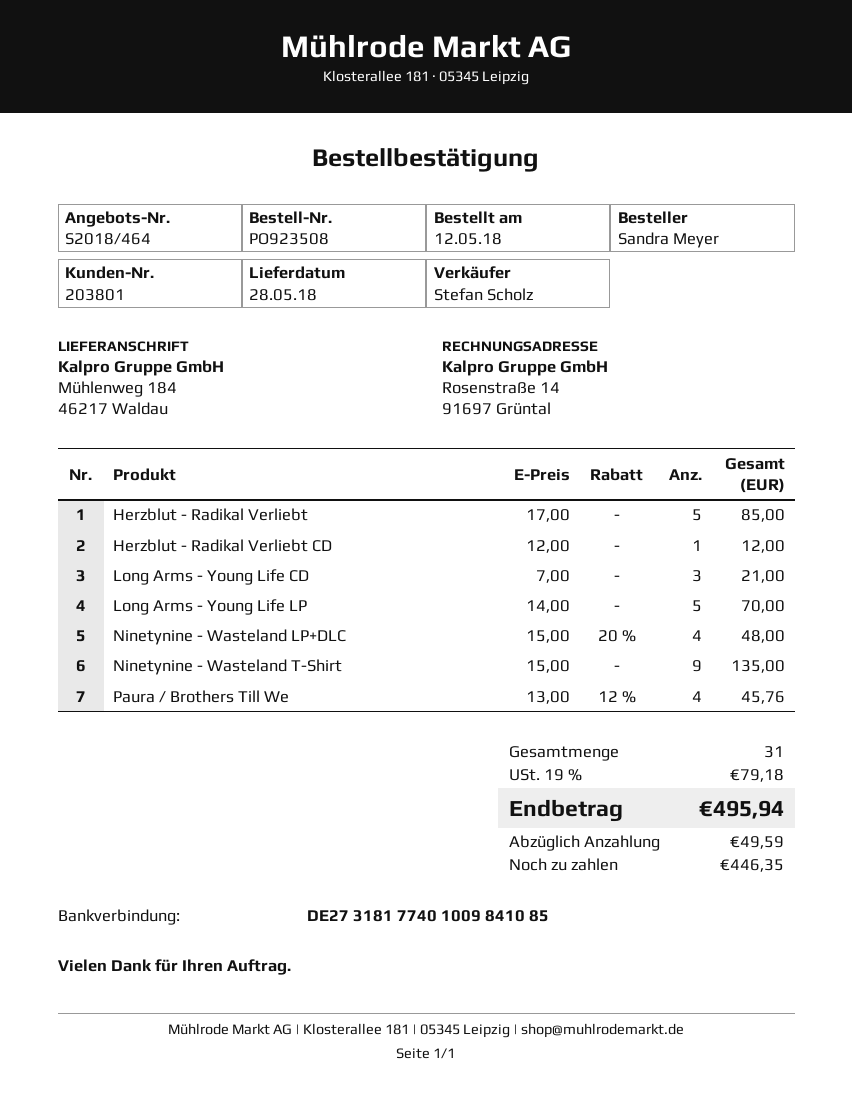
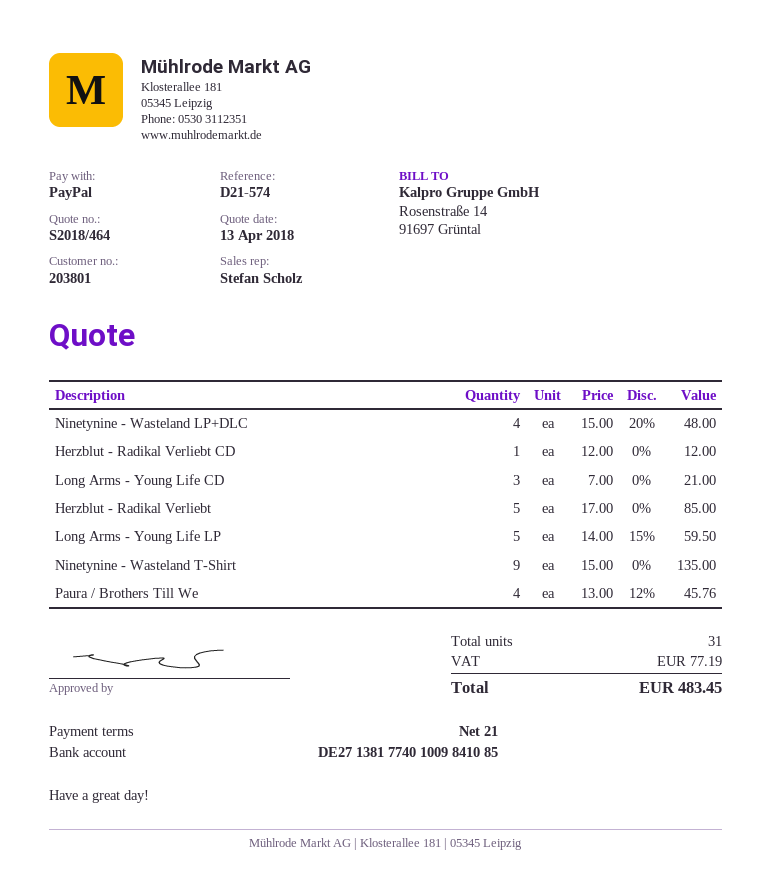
bank account: DE27318177401009841085 -> DE27138177401009841085
Long Arms - Young Life LP: 5 x 14.00 = 70.00 -> 5 x 14.00 - 15% = 59.50
tax: 79.18 -> 77.19
total: 495.94 -> 483.45

